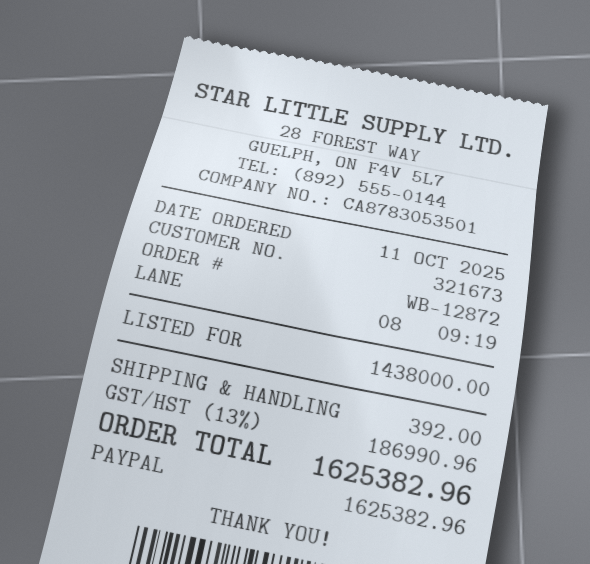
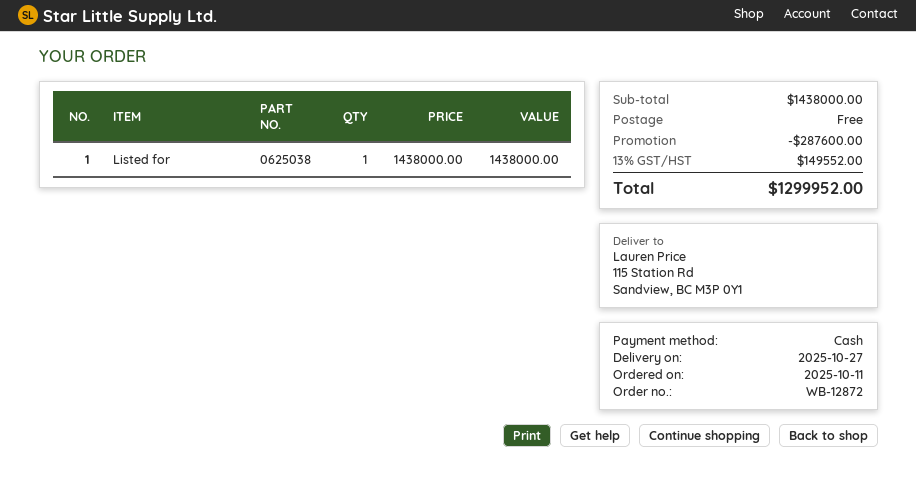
payment method: PayPal -> cash
discount: none -> 287600.00
shipping: 392.00 -> 0.00
tax: 13% = 186990.96 -> 13% = 149552.00
total: 1625382.96 -> 1299952.00

